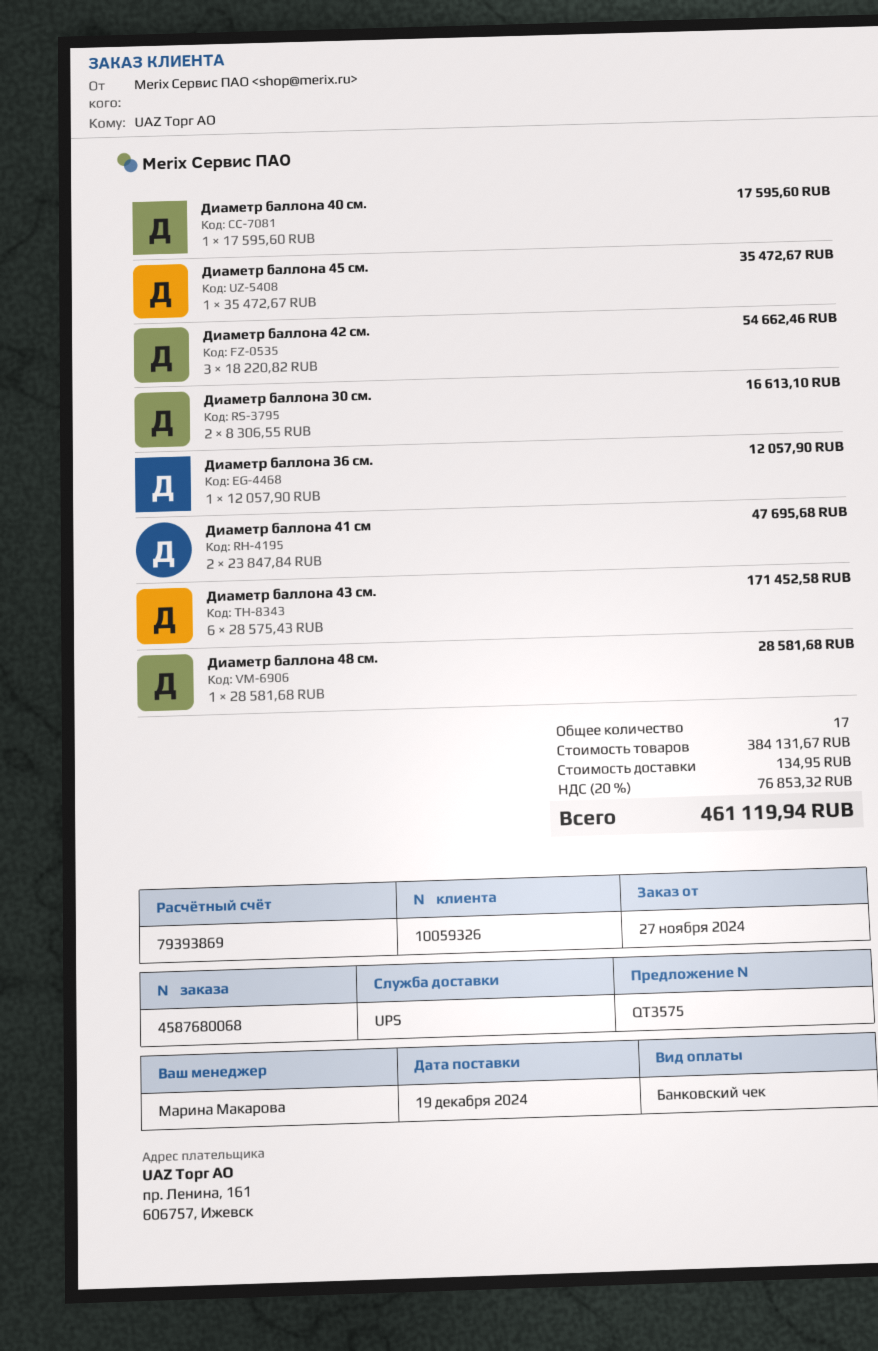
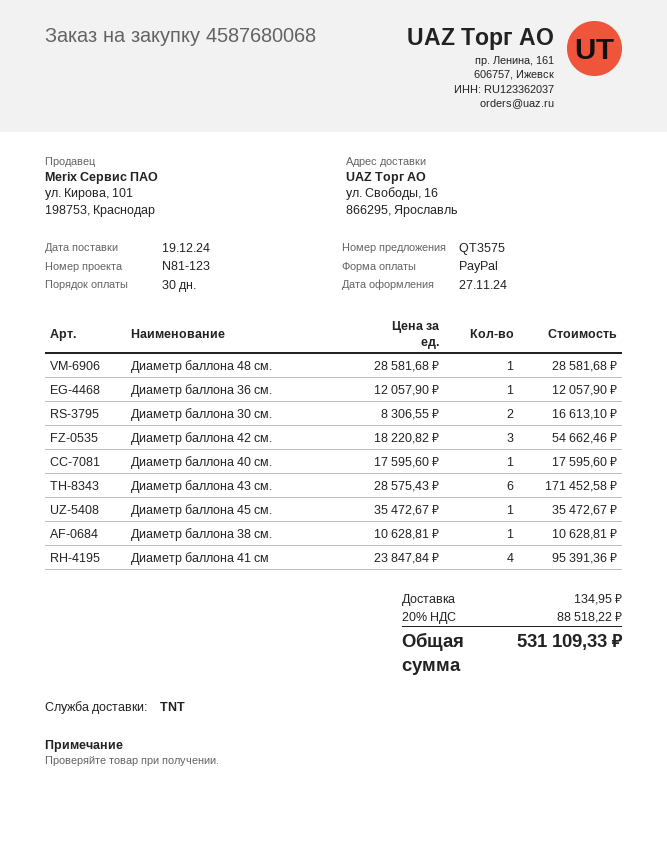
payment method: cheque -> PayPal
shipping method: UPS -> TNT
Диаметр баллона 41 см: 2 x 23847.84 = 47695.68 -> 4 x 23847.84 = 95391.36
Диаметр баллона 38 см.: none -> 1 x 10628.81 = 10628.81
tax: 20% = 76853.32 -> 20% = 88518.22
total: 461119.94 -> 531109.33

